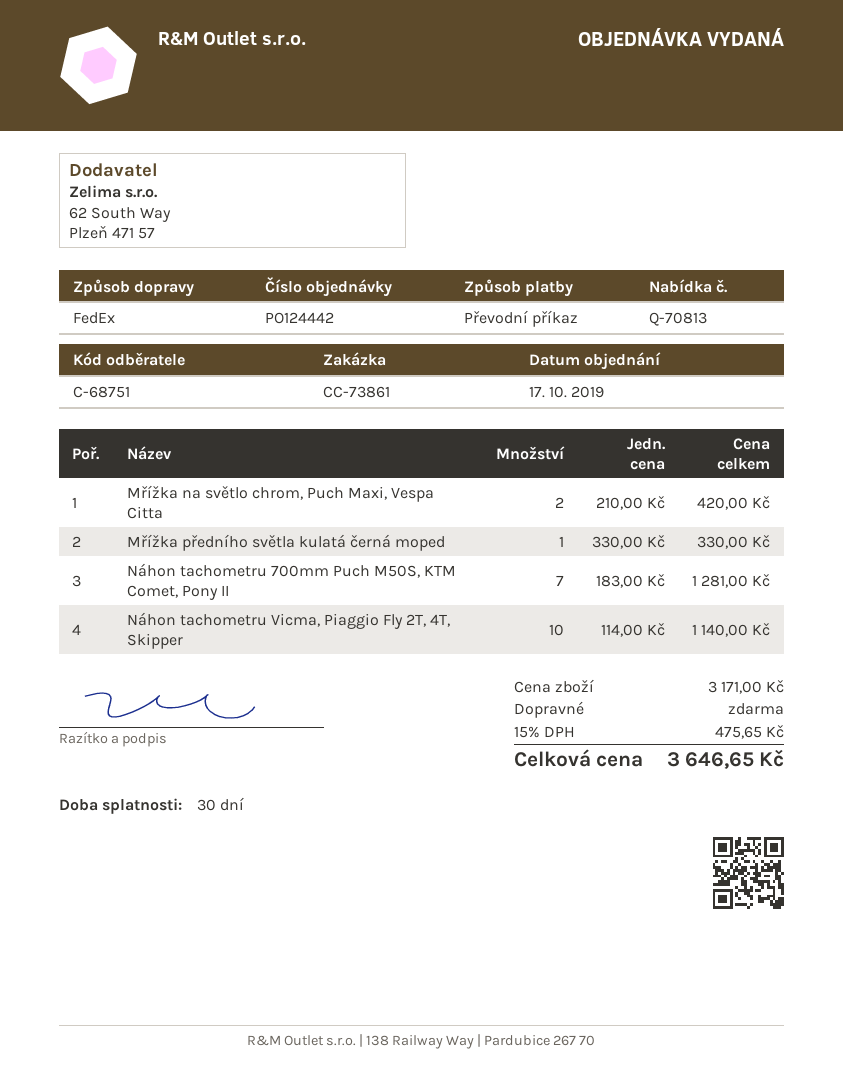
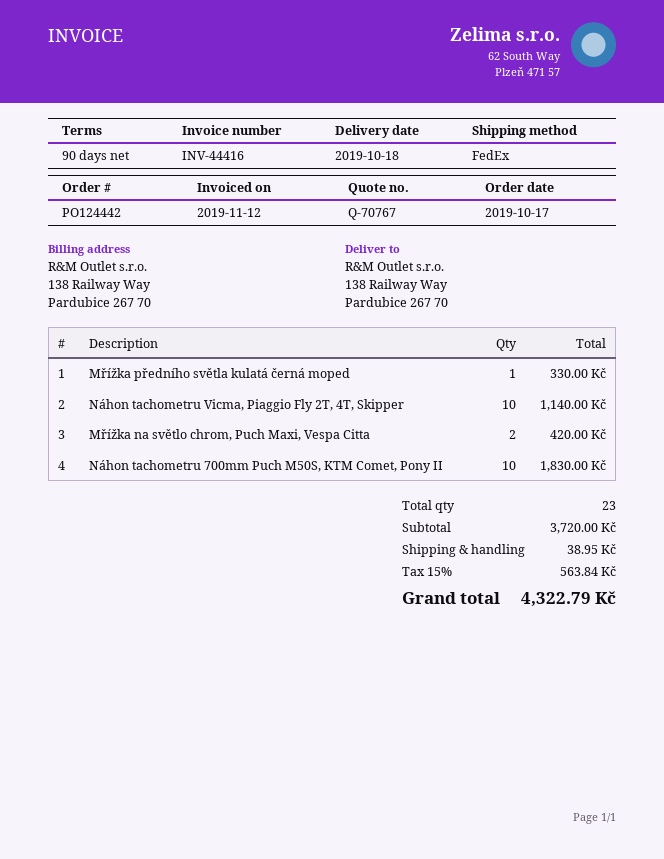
quote number: Q-70813 -> Q-70767
payment terms: 30 days -> 90 days
Náhon tachometru 700mm Puch M50S, KTM Comet, Pony II: 7 for 1281.00 -> 10 for 1830.00
subtotal: 3171.00 -> 3720.00
shipping: 0.00 -> 38.95
tax: 15% = 475.65 -> 15% = 563.84
total: 3646.65 -> 4322.79

